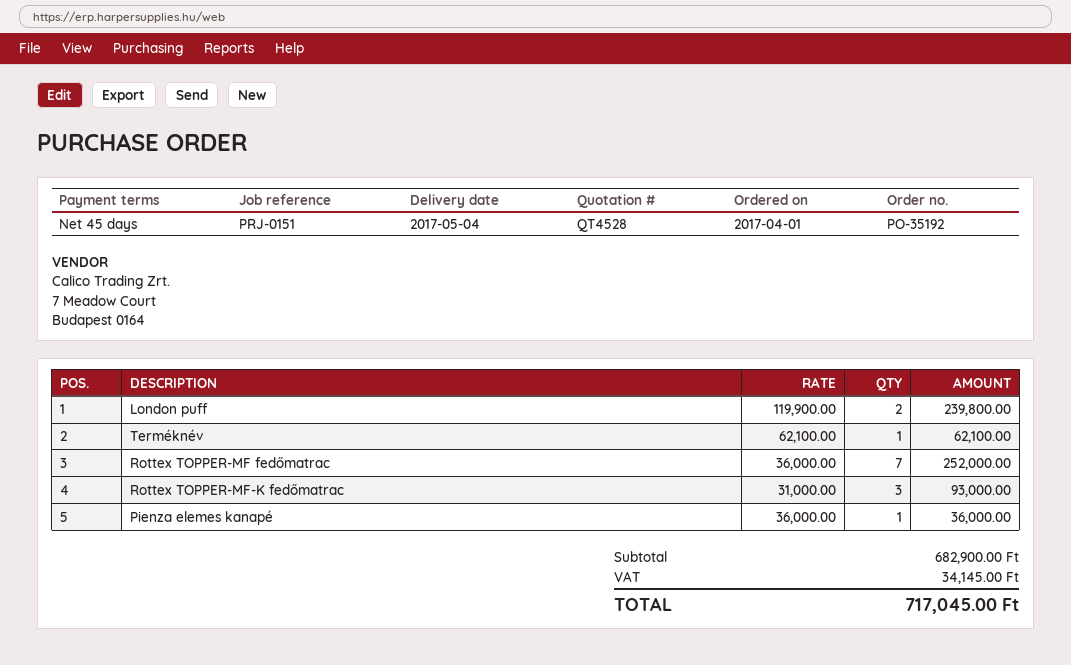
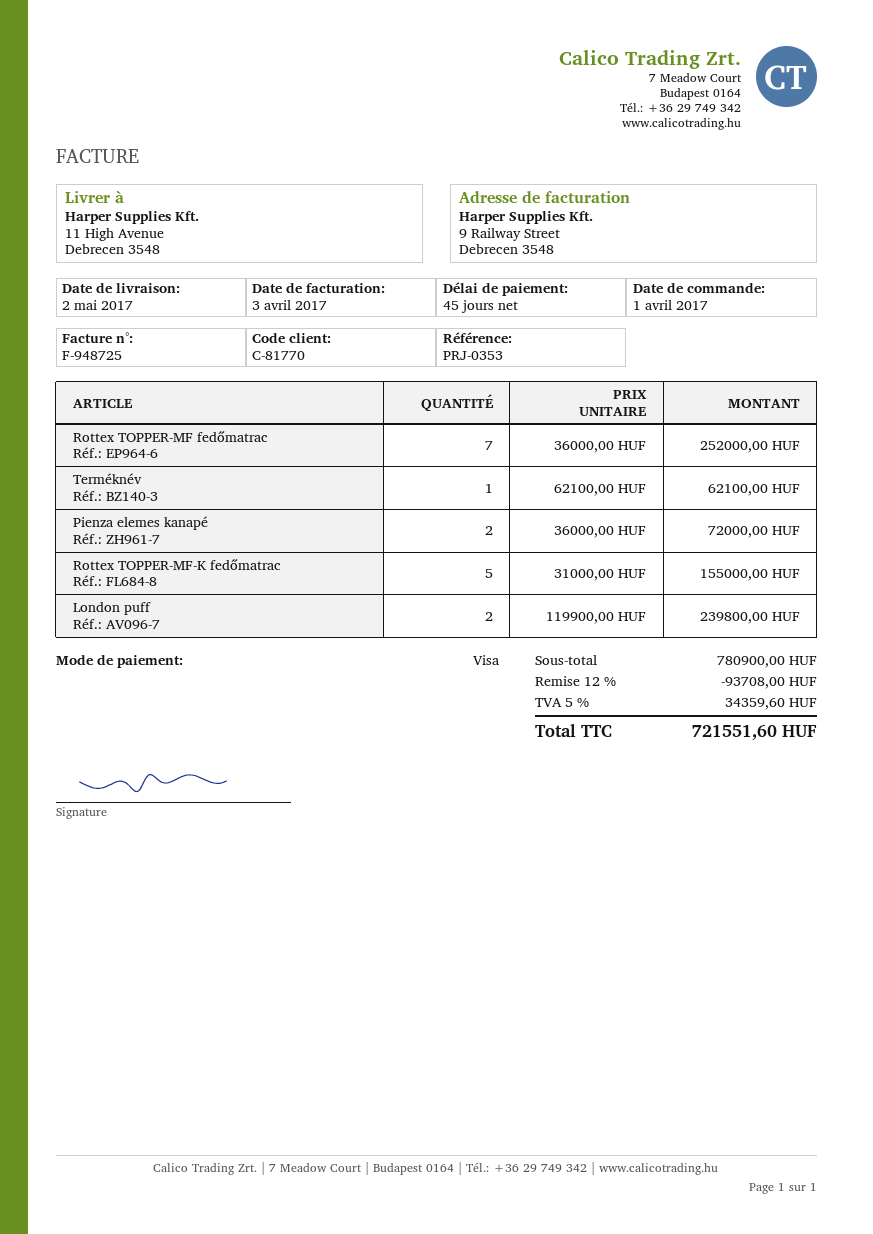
delivery date: 2017-05-04 -> 2017-05-02
reference: PRJ-0151 -> PRJ-0353
Rottex TOPPER-MF-K fedőmatrac: 3 x 31000.00 = 93000.00 -> 5 x 31000.00 = 155000.00
Pienza elemes kanapé: 1 x 36000.00 = 36000.00 -> 2 x 36000.00 = 72000.00
subtotal: 682900.00 -> 780900.00
discount: none -> 12% = 93708.00
tax: 34145.00 -> 34359.60
total: 717045.00 -> 721551.60

